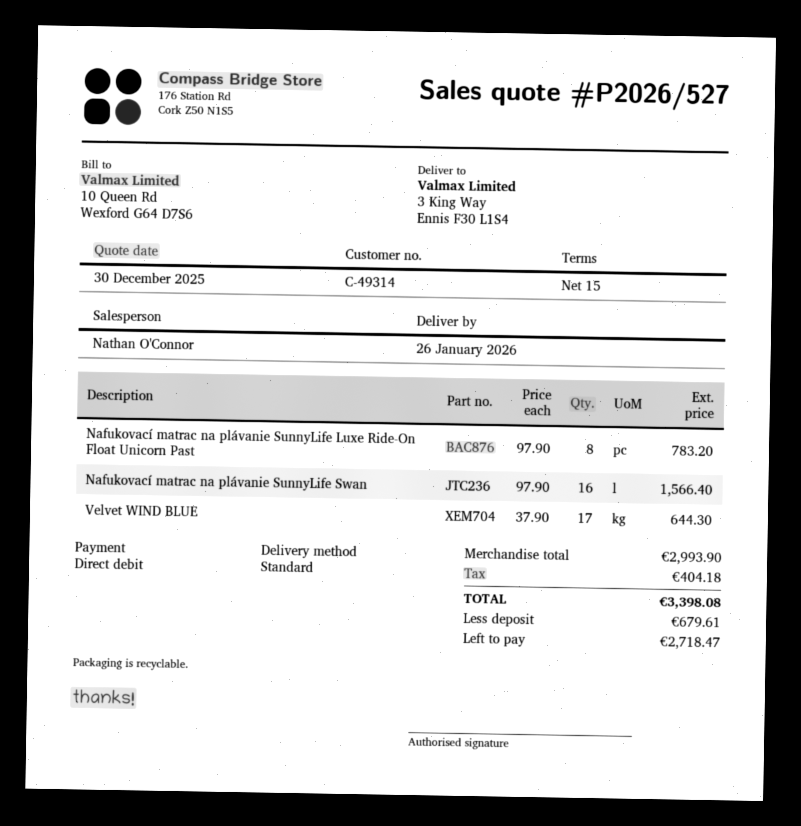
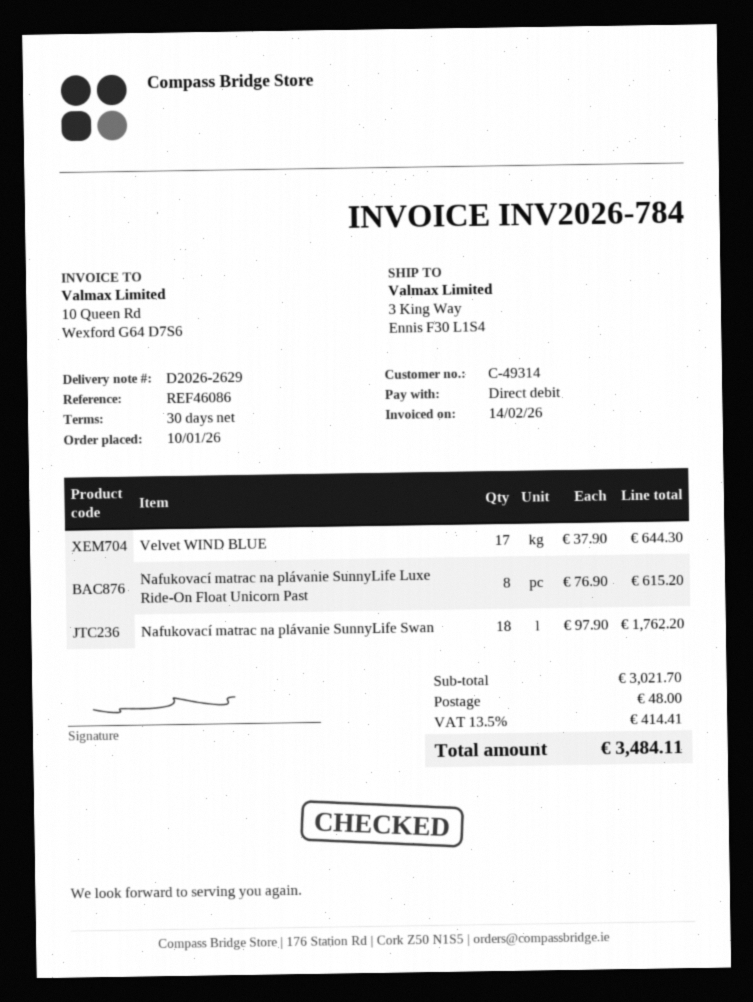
payment terms: 15 days -> 30 days
Nafukovací matrac na plávanie SunnyLife Luxe Ride-On Float Unicorn Past: 8 x 97.90 = 783.20 -> 8 x 76.90 = 615.20
Nafukovací matrac na plávanie SunnyLife Swan: 16 x 97.90 = 1566.40 -> 18 x 97.90 = 1762.20
subtotal: 2993.90 -> 3021.70
shipping: none -> 48.00
tax: 404.18 -> 414.41
total: 3398.08 -> 3484.11

